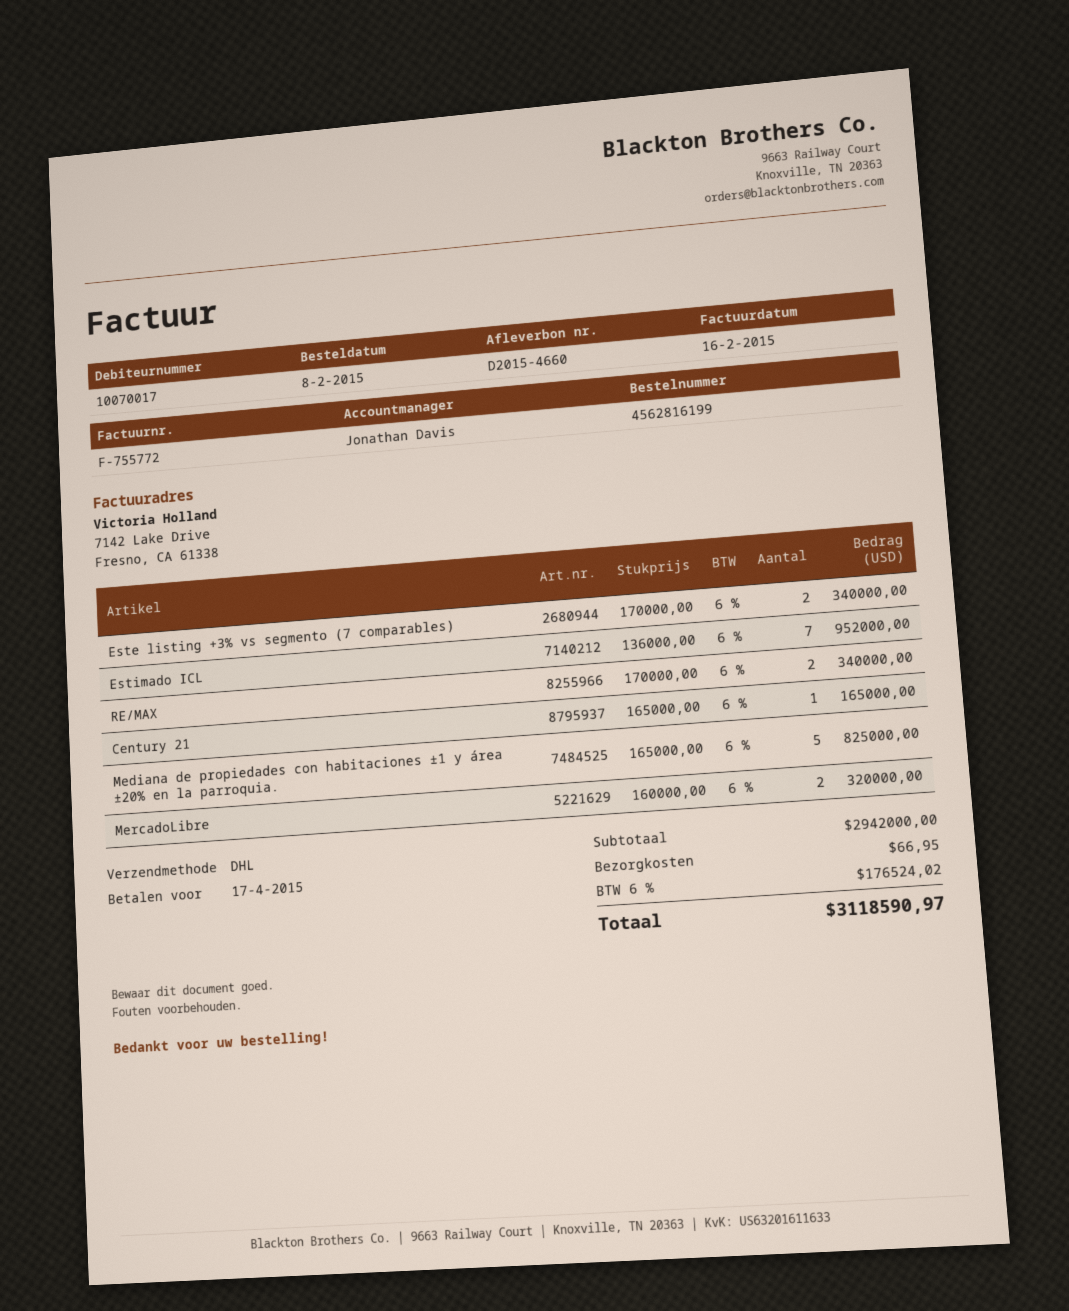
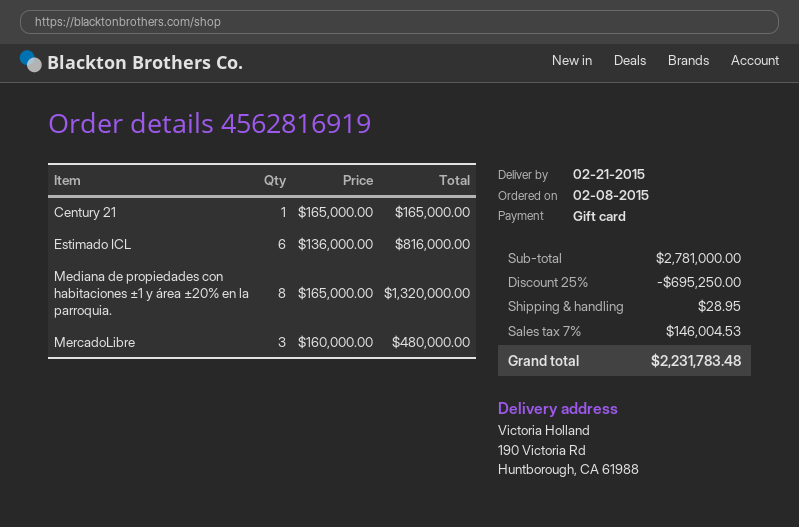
order number: 4562816199 -> 4562816919
Este listing +3% vs segmento (7 comparables): 2 x 170000.00 = 340000.00 -> none
Estimado ICL: 7 x 136000.00 = 952000.00 -> 6 x 136000.00 = 816000.00
RE/MAX: 2 x 170000.00 = 340000.00 -> none
Mediana de propiedades con habitaciones ±1 y área ±20% en la parroquia.: 5 x 165000.00 = 825000.00 -> 8 x 165000.00 = 1320000.00
MercadoLibre: 2 x 160000.00 = 320000.00 -> 3 x 160000.00 = 480000.00
subtotal: 2942000.00 -> 2781000.00
discount: none -> 25% = 695250.00
shipping: 66.95 -> 28.95
tax: 6% = 176524.02 -> 7% = 146004.53
total: 3118590.97 -> 2231783.48

